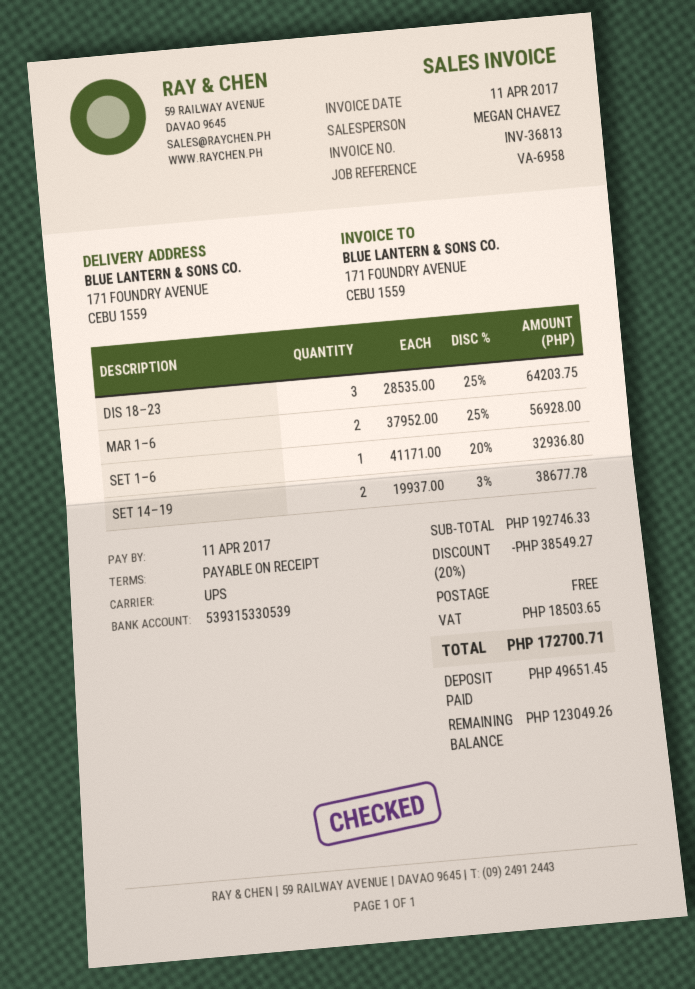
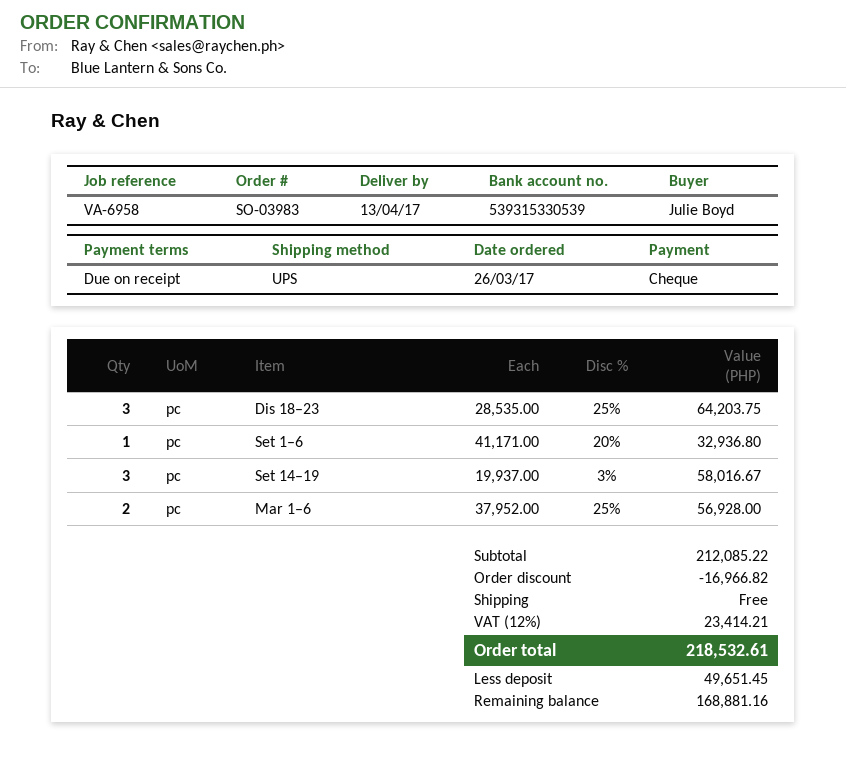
SET 14–19: 2 x 19937.00 - 3% = 38677.78 -> 3 x 19937.00 - 3% = 58016.67
subtotal: 192746.33 -> 212085.22
discount: 38549.27 -> 16966.82
tax: 18503.65 -> 23414.21
total: 172700.71 -> 218532.61
balance: 123049.26 -> 168881.16

